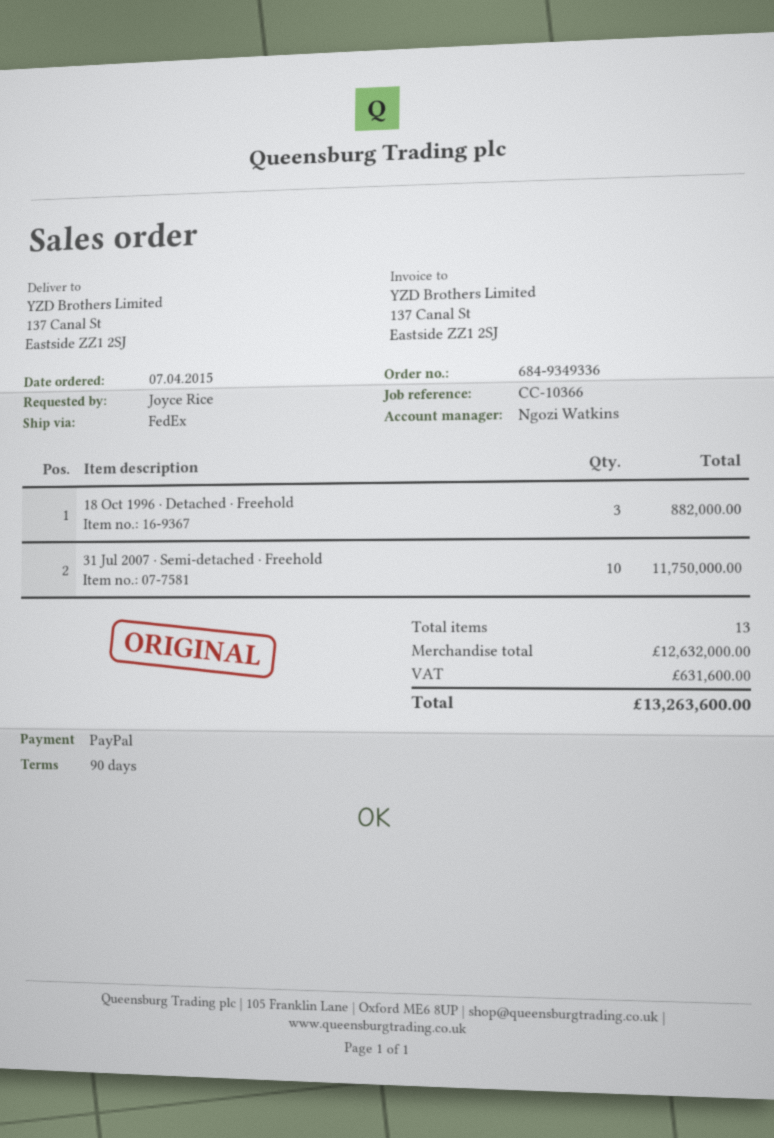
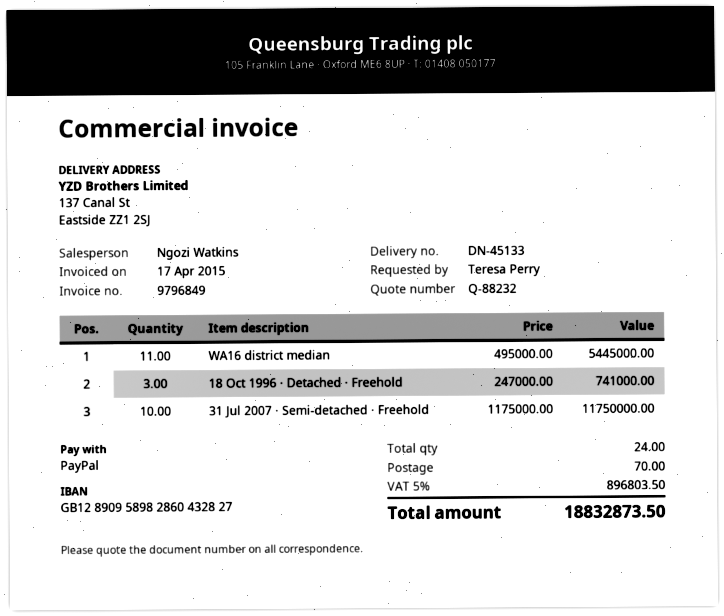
ordered by: Joyce Rice -> Teresa Perry
18 Oct 1996 · Detached · Freehold: 3 for 882000.00 -> 3 for 741000.00
WA16 district median: none -> 11 for 5445000.00
total quantity: 13 -> 24
shipping: none -> 70.00
tax: 631600.00 -> 896803.50
total: 13263600.00 -> 18832873.50

